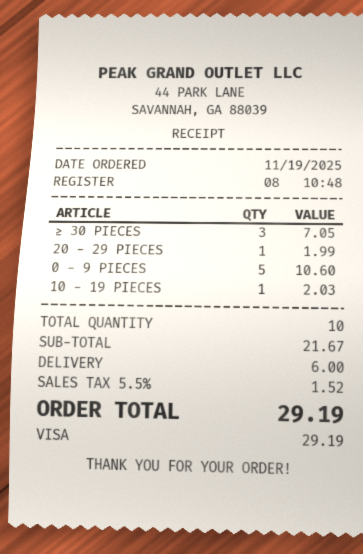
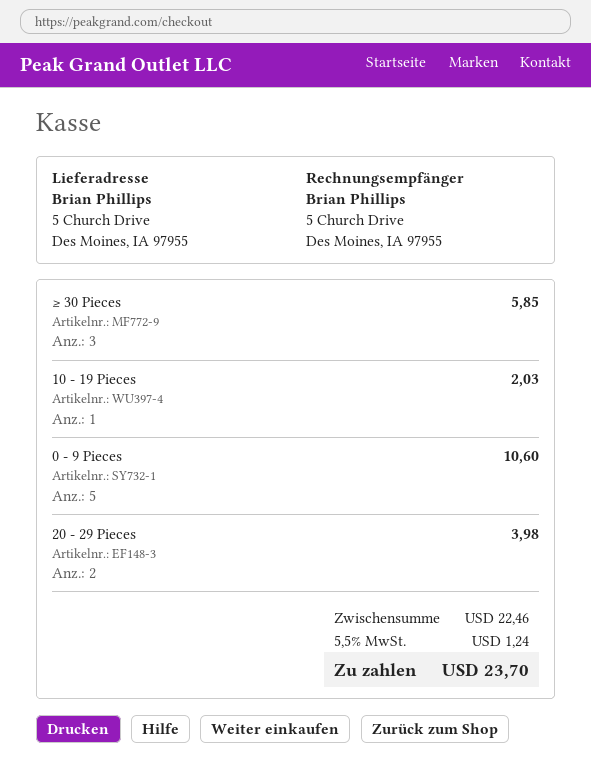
≥ 30 PIECES: 3 for 7.05 -> 3 for 5.85
20 - 29 PIECES: 1 for 1.99 -> 2 for 3.98
subtotal: 21.67 -> 22.46
shipping: 6.00 -> none
tax: 5.5% = 1.52 -> 5.5% = 1.24
total: 29.19 -> 23.70

